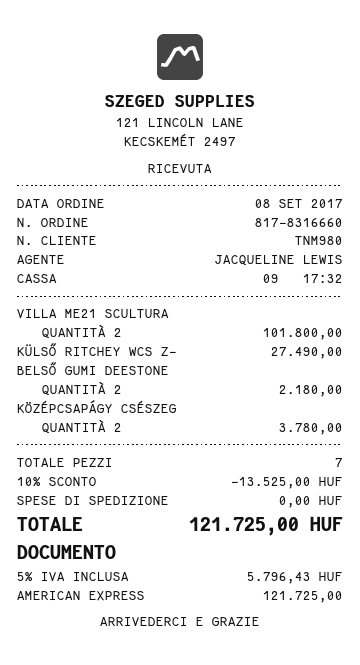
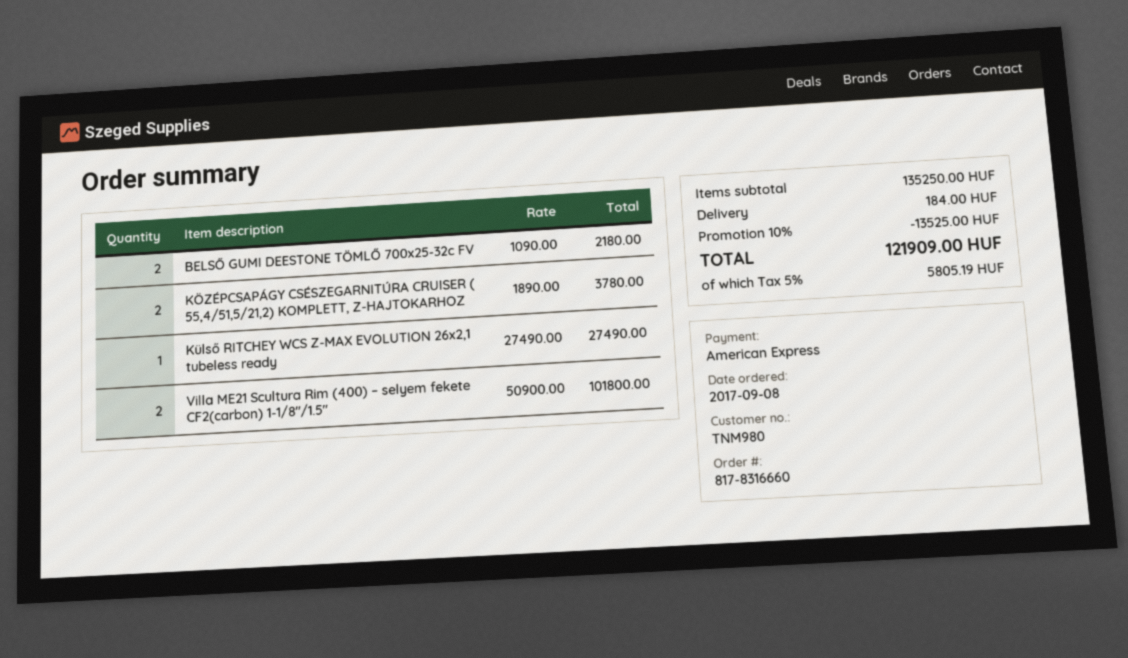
shipping: 0.00 -> 184.00
tax: 5% = 5796.43 -> 5% = 5805.19
total: 121725.00 -> 121909.00

